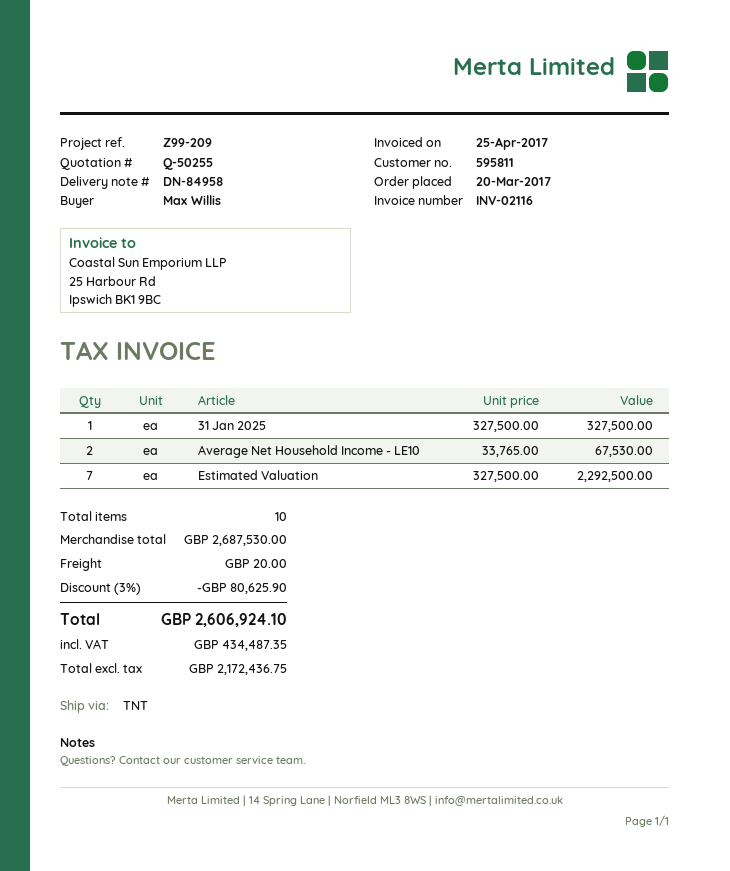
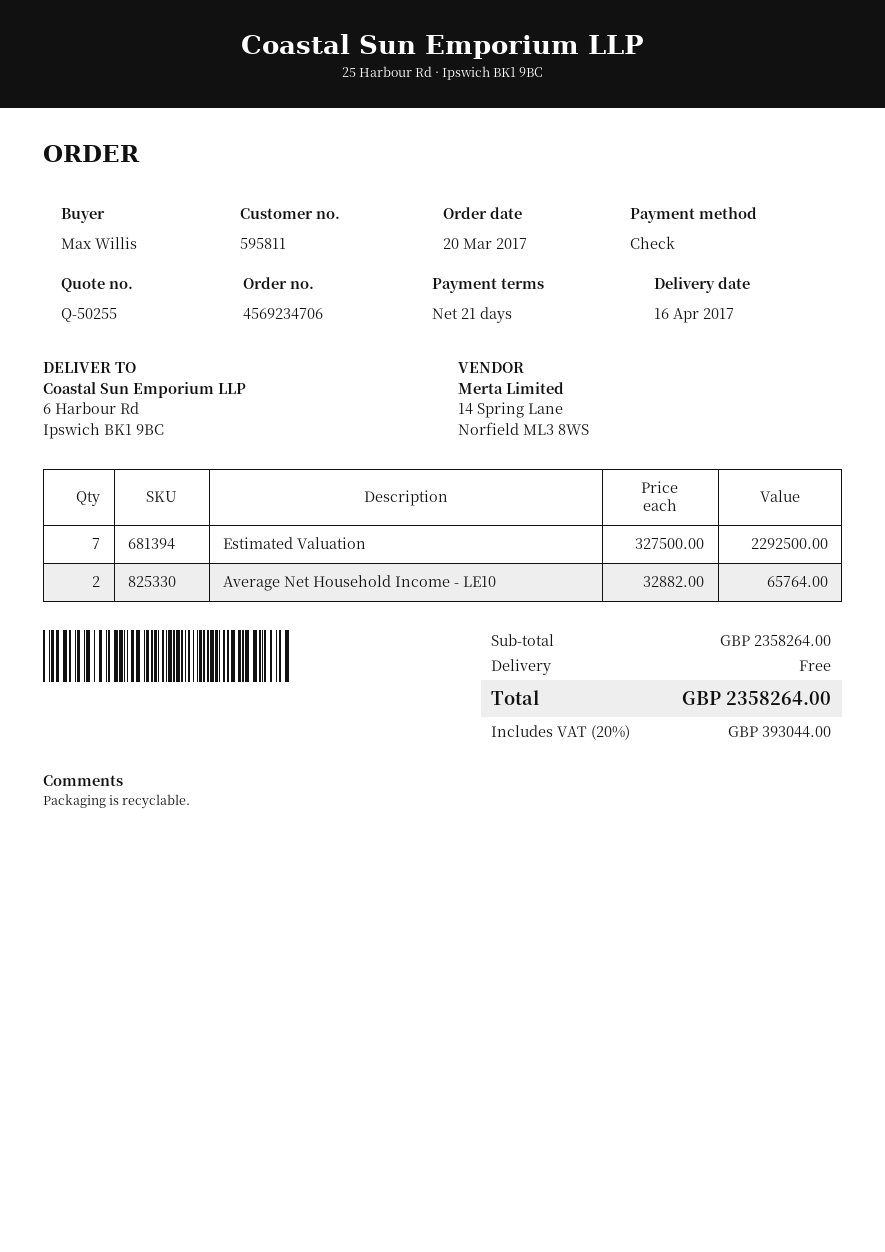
31 Jan 2025: 1 x 327500.00 = 327500.00 -> none
Average Net Household Income - LE10: 2 x 33765.00 = 67530.00 -> 2 x 32882.00 = 65764.00
subtotal: 2687530.00 -> 2358264.00
discount: 3% = 80625.90 -> none
shipping: 20.00 -> 0.00
tax: 434487.35 -> 393044.00
total: 2606924.10 -> 2358264.00

